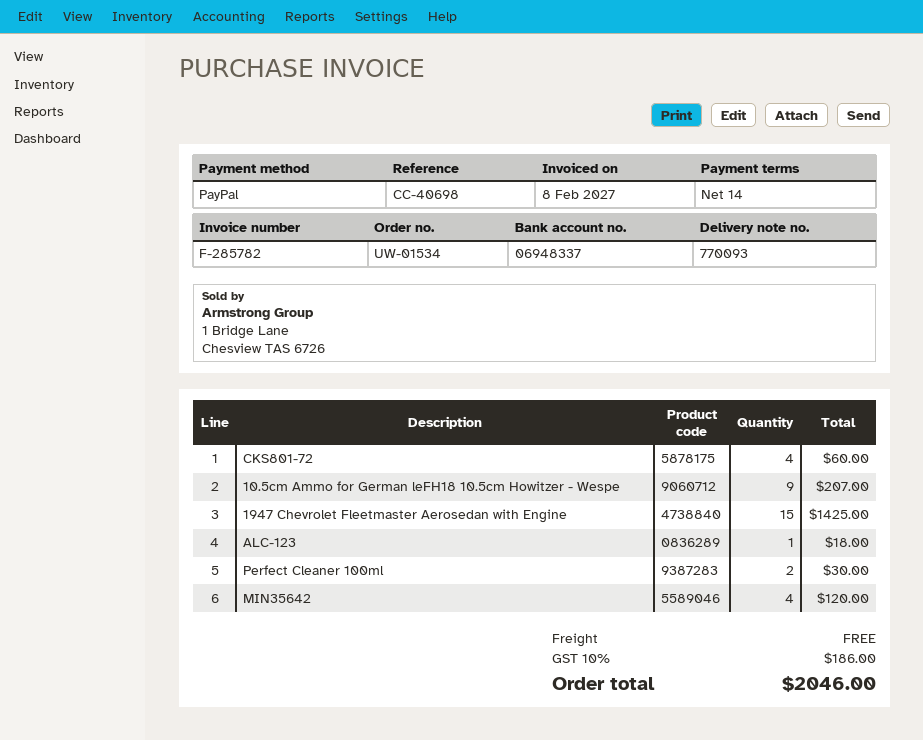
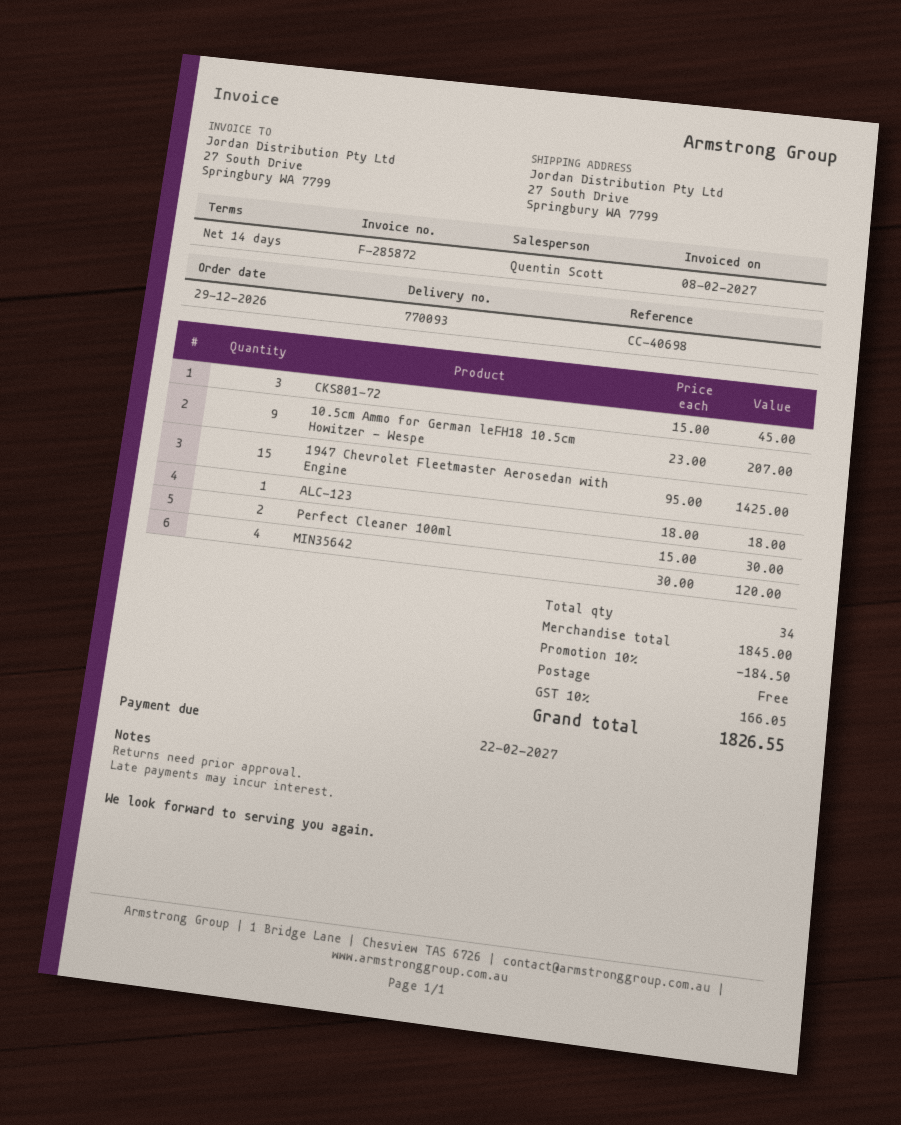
invoice number: F-285782 -> F-285872
CKS801-72: 4 for 60.00 -> 3 for 45.00
discount: none -> 10% = 184.50
tax: 10% = 186.00 -> 10% = 166.05
total: 2046.00 -> 1826.55

